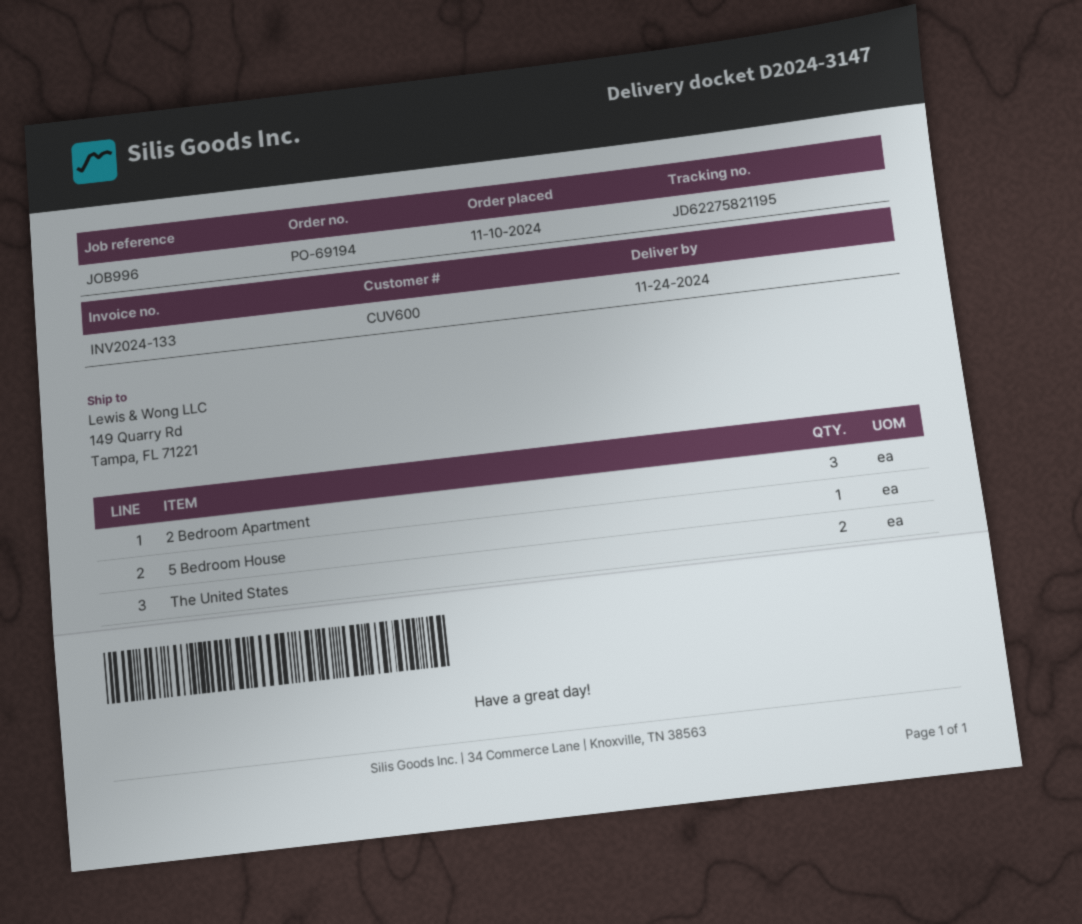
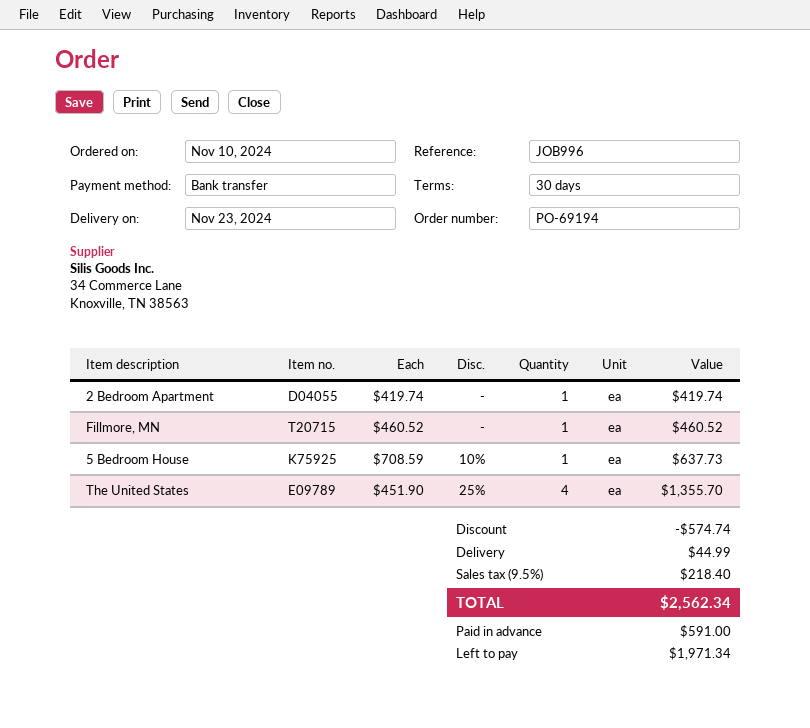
delivery date: 2024-11-24 -> 2024-11-23
2 Bedroom Apartment: 3 -> 1
The United States: 2 -> 4
Fillmore, MN: none -> 1

